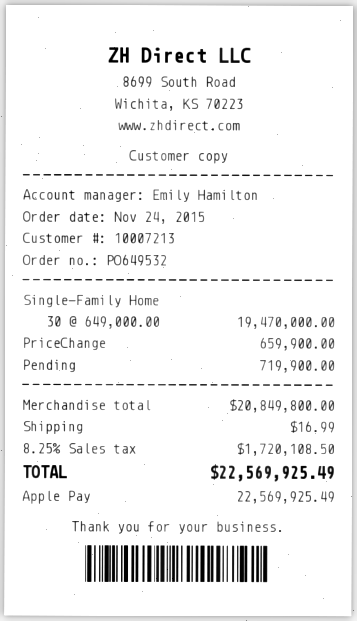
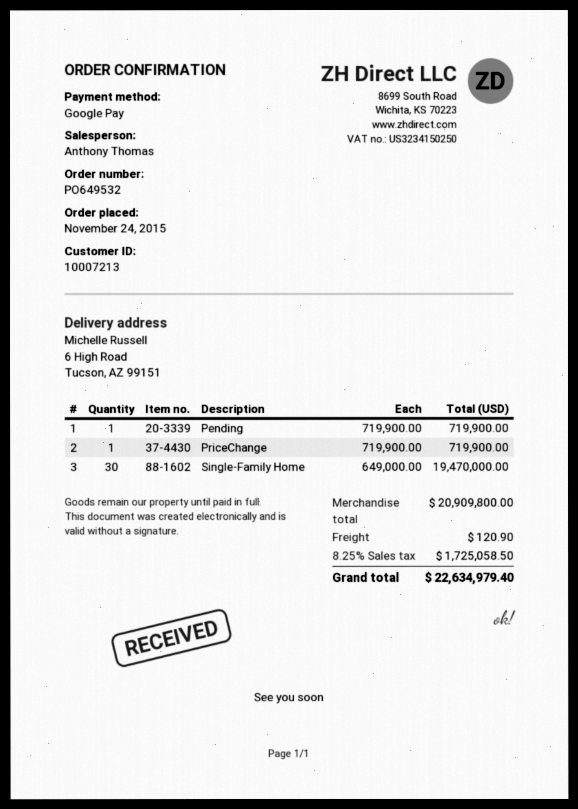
sales rep: Emily Hamilton -> Anthony Thomas
payment method: Apple Pay -> Google Pay
PriceChange: 1 x 659900.00 = 659900.00 -> 1 x 719900.00 = 719900.00
subtotal: 20849800.00 -> 20909800.00
shipping: 16.99 -> 120.90
tax: 8.25% = 1720108.50 -> 8.25% = 1725058.50
total: 22569925.49 -> 22634979.40

